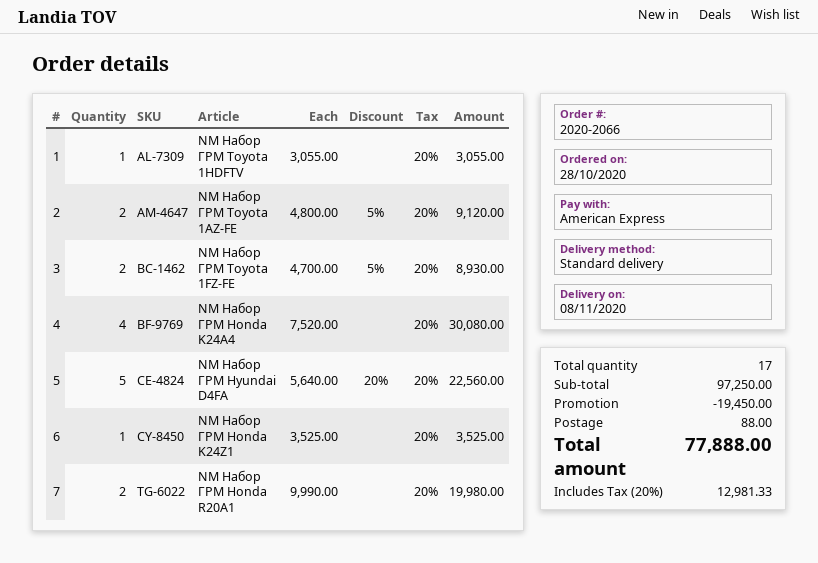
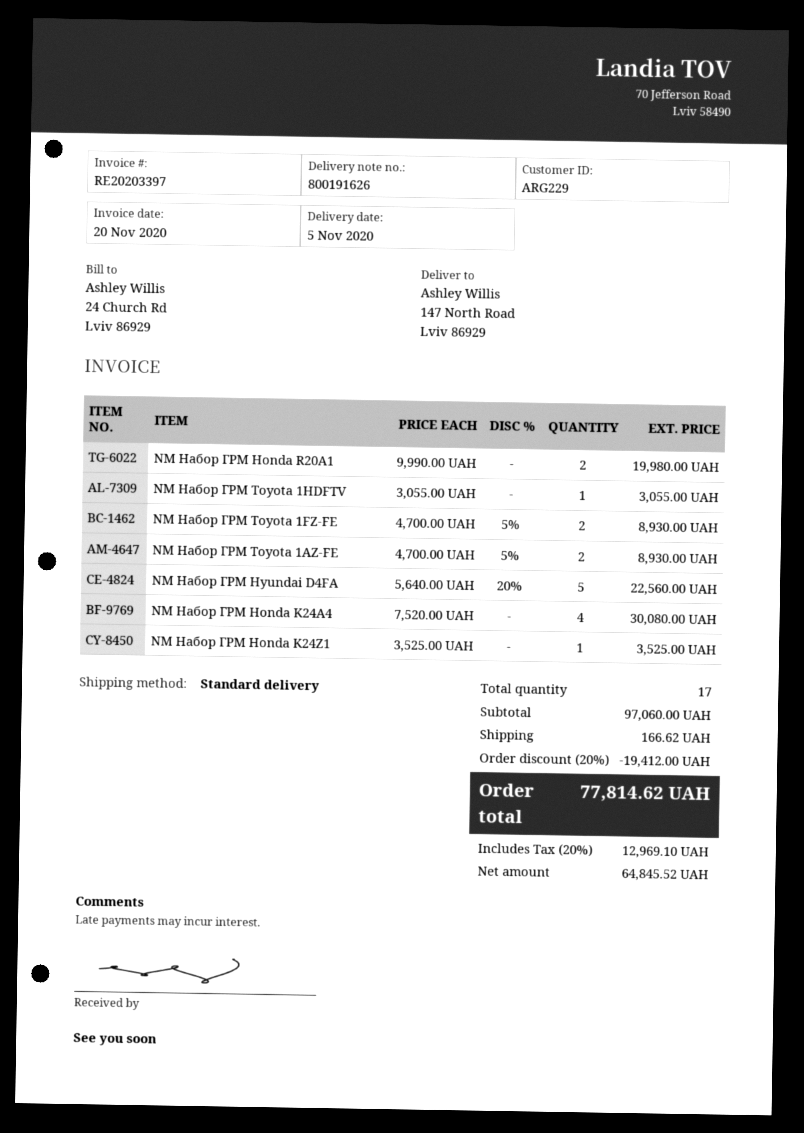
delivery date: 2020-11-08 -> 2020-11-05
NM Набор ГРМ Toyota 1AZ-FE: 2 x 4800.00 - 5% = 9120.00 -> 2 x 4700.00 - 5% = 8930.00
subtotal: 97250.00 -> 97060.00
discount: 19450.00 -> 19412.00
shipping: 88.00 -> 166.62
tax: 20% = 12981.33 -> 20% = 12969.10
total: 77888.00 -> 77814.62

